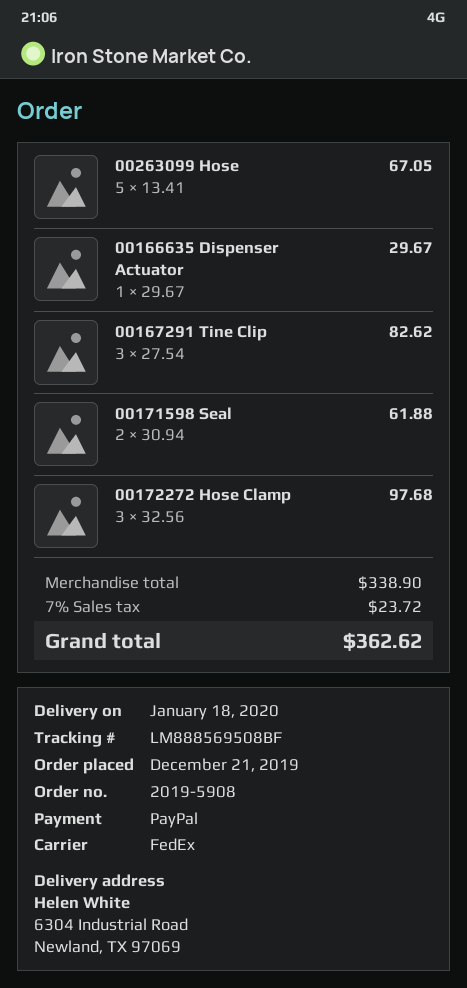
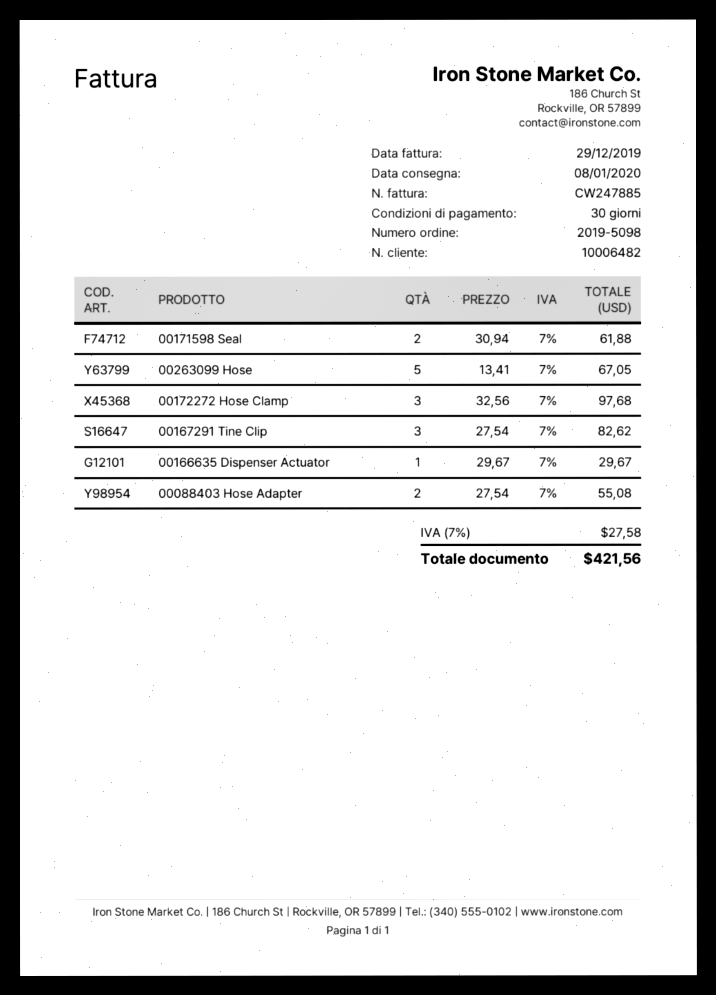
order number: 2019-5908 -> 2019-5098
delivery date: 2020-01-18 -> 2020-01-08
00088403 Hose Adapter: none -> 2 x 27.54 = 55.08
tax: 7% = 23.72 -> 7% = 27.58
total: 362.62 -> 421.56

